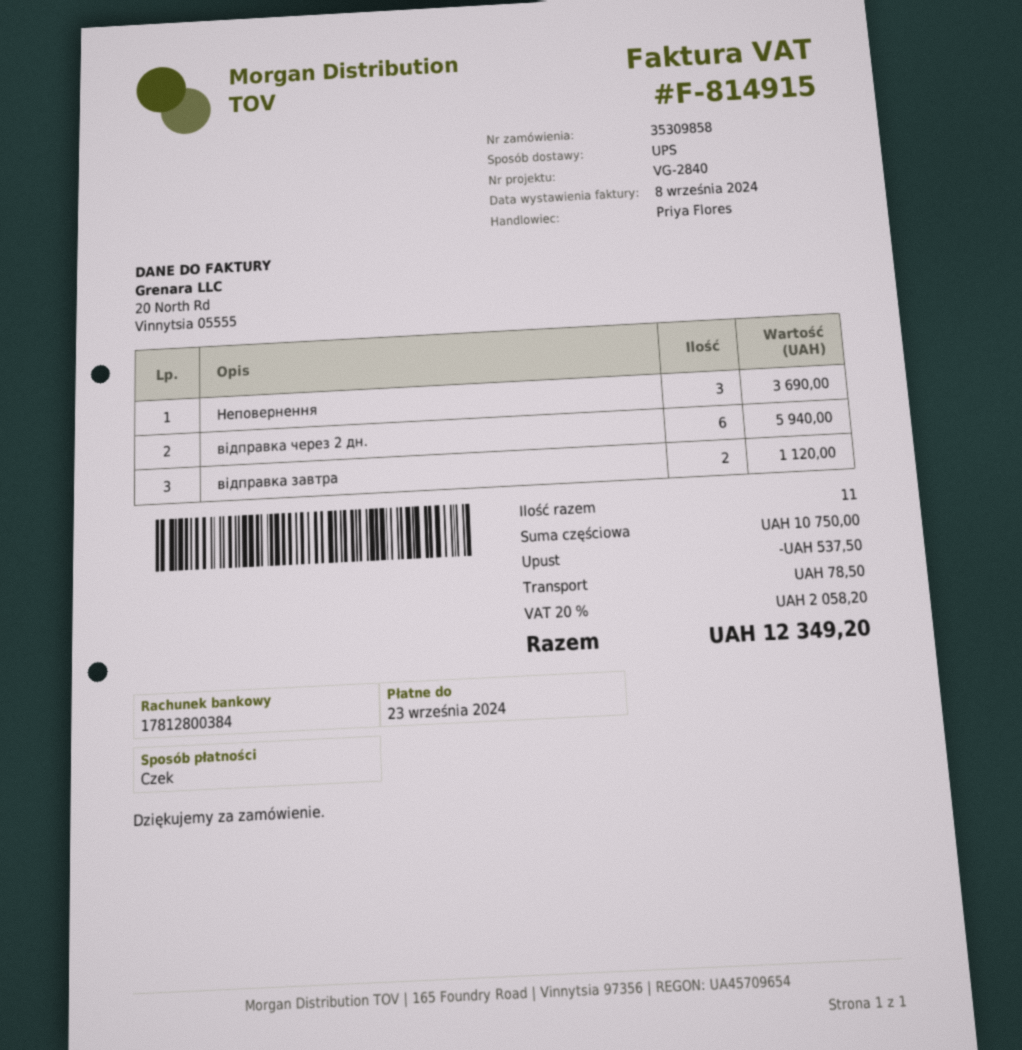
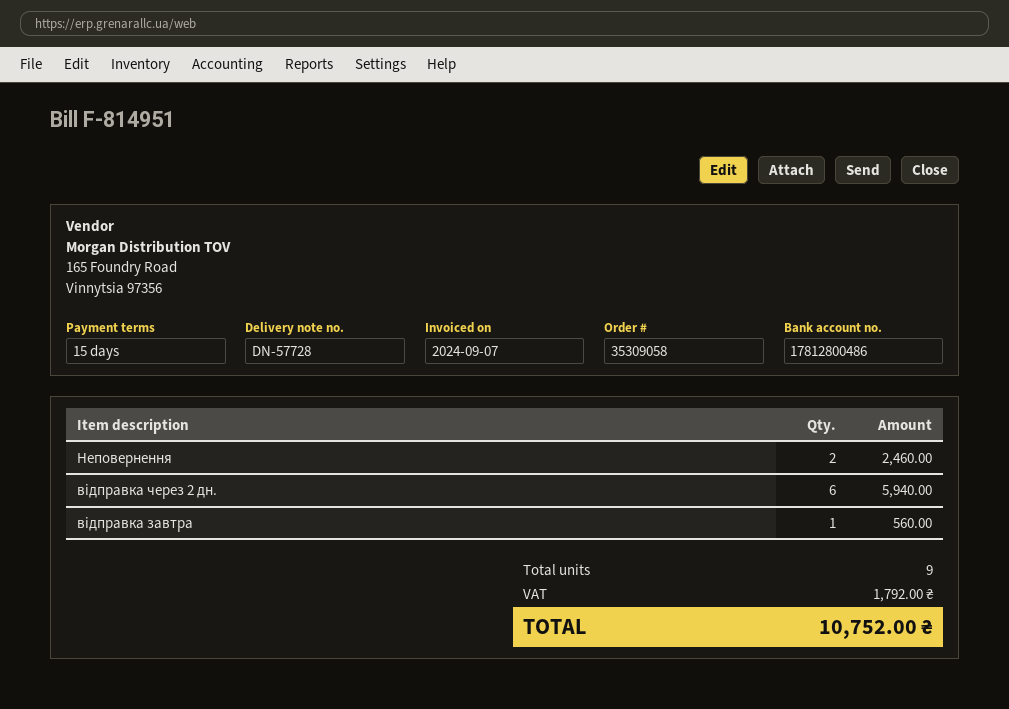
order number: 35309858 -> 35309058
invoice number: F-814915 -> F-814951
invoice date: 2024-09-08 -> 2024-09-07
bank account: 17812800384 -> 17812800486
Неповернення: 3 for 3690.00 -> 2 for 2460.00
відправка завтра: 2 for 1120.00 -> 1 for 560.00
total quantity: 11 -> 9
discount: 537.50 -> none
shipping: 78.50 -> none
tax: 2058.20 -> 1792.00
total: 12349.20 -> 10752.00

